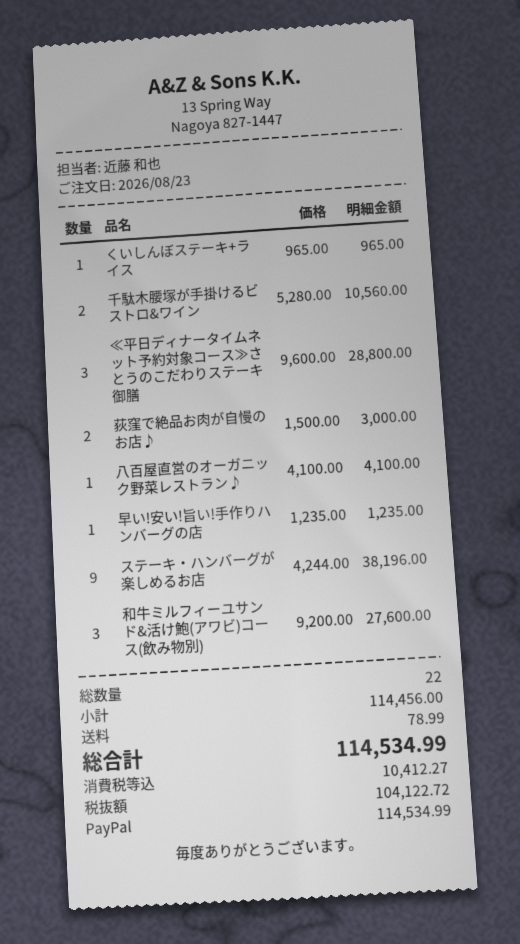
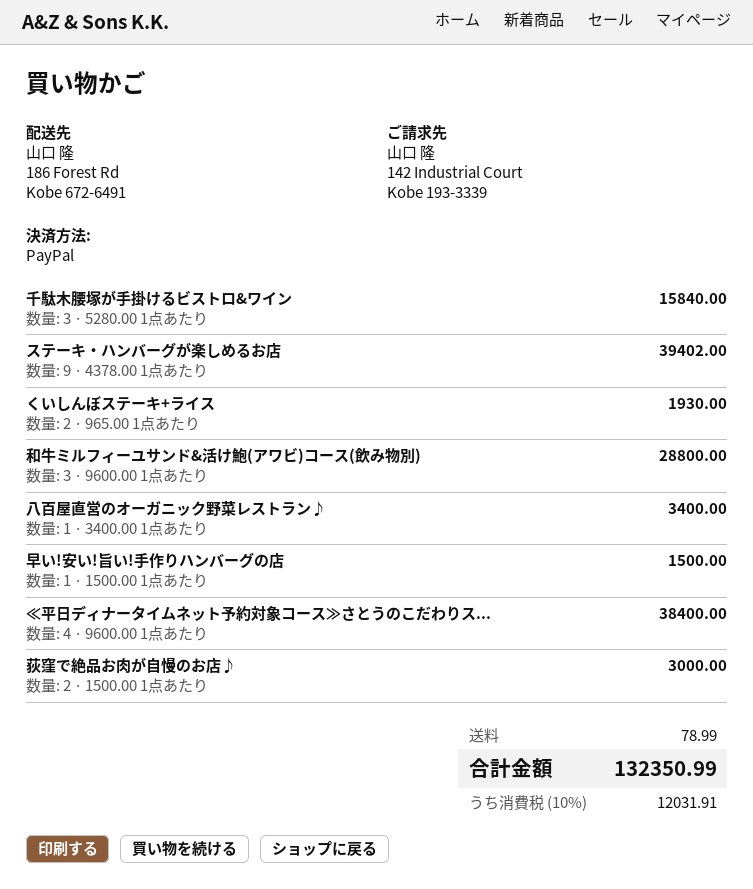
くいしんぼステーキ+ライス: 1 x 965.00 = 965.00 -> 2 x 965.00 = 1930.00
千駄木腰塚が手掛けるビストロ&ワイン: 2 x 5280.00 = 10560.00 -> 3 x 5280.00 = 15840.00
≪平日ディナータイムネット予約対象コース≫さとうのこだわりステーキ御膳: 3 x 9600.00 = 28800.00 -> 4 x 9600.00 = 38400.00
八百屋直営のオーガニック野菜レストラン♪: 1 x 4100.00 = 4100.00 -> 1 x 3400.00 = 3400.00
早い!安い!旨い!手作りハンバーグの店: 1 x 1235.00 = 1235.00 -> 1 x 1500.00 = 1500.00
ステーキ・ハンバーグが楽しめるお店: 9 x 4244.00 = 38196.00 -> 9 x 4378.00 = 39402.00
和牛ミルフィーユサンド&活け鮑(アワビ)コース(飲み物別): 3 x 9200.00 = 27600.00 -> 3 x 9600.00 = 28800.00
tax: 10412.27 -> 12031.91
total: 114534.99 -> 132350.99

